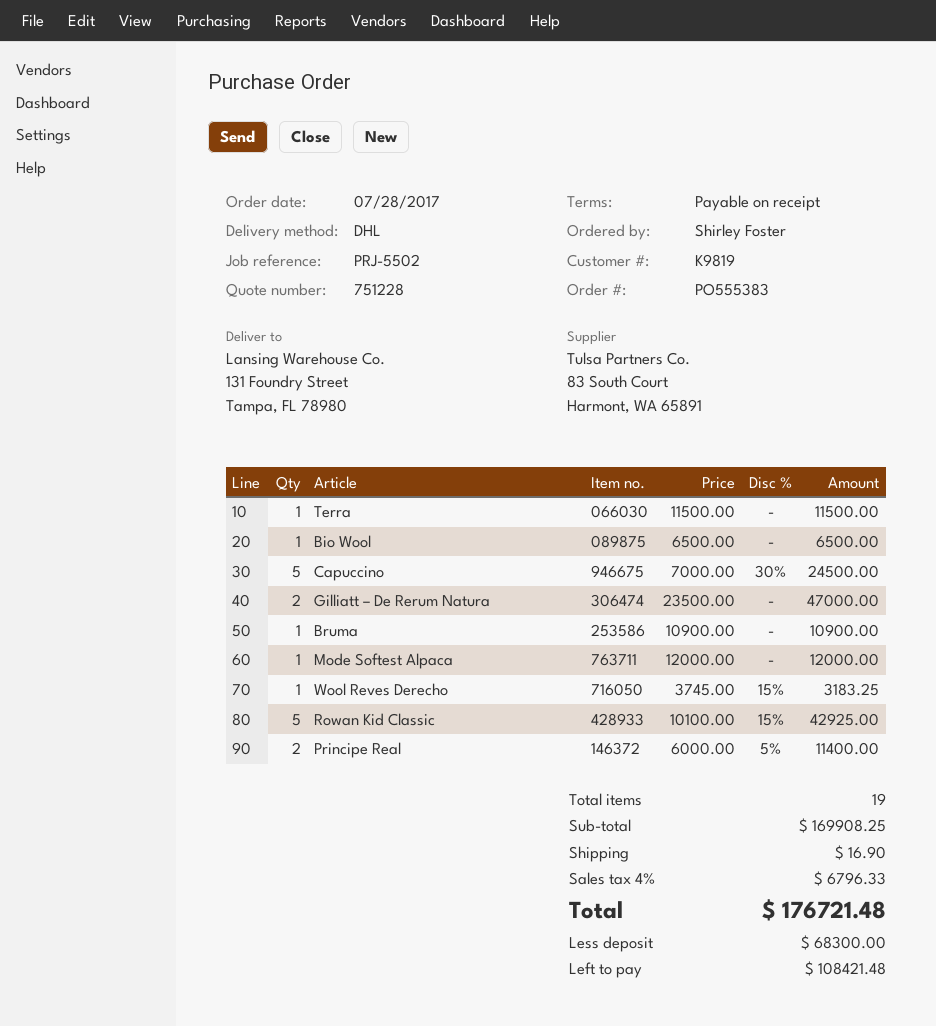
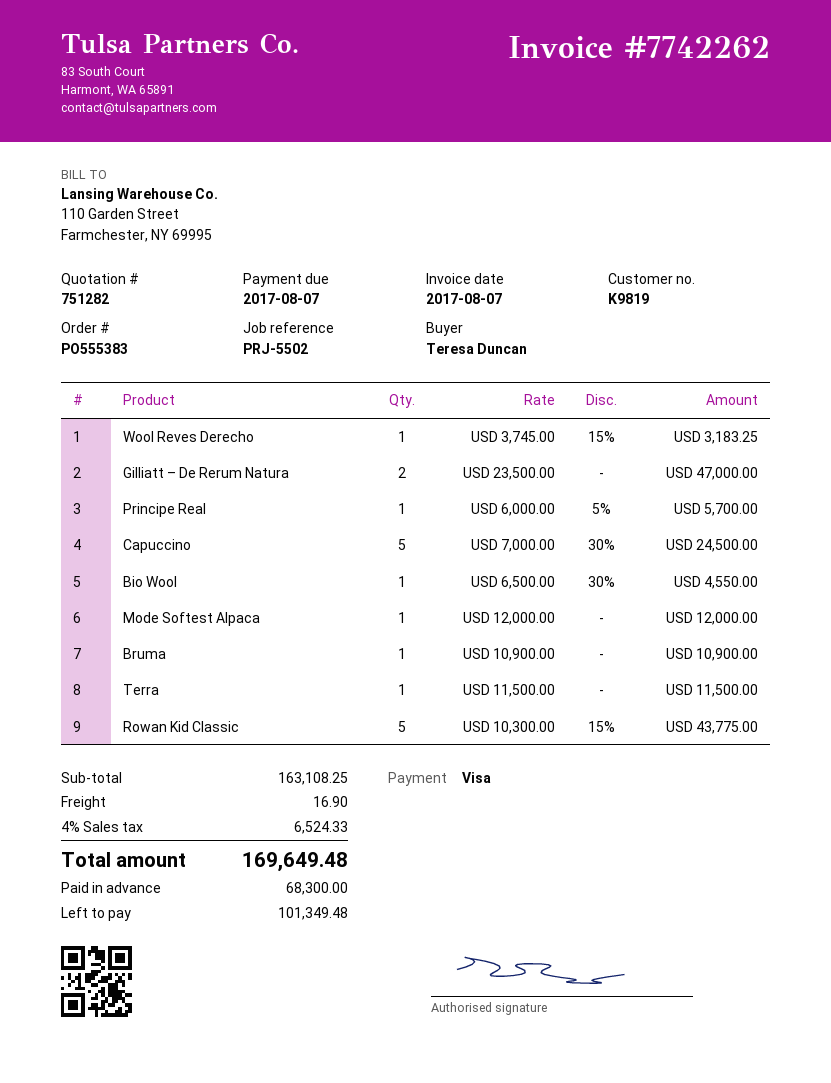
quote number: 751228 -> 751282
ordered by: Shirley Foster -> Teresa Duncan
Bio Wool: 1 x 6500.00 = 6500.00 -> 1 x 6500.00 - 30% = 4550.00
Rowan Kid Classic: 5 x 10100.00 - 15% = 42925.00 -> 5 x 10300.00 - 15% = 43775.00
Principe Real: 2 x 6000.00 - 5% = 11400.00 -> 1 x 6000.00 - 5% = 5700.00
subtotal: 169908.25 -> 163108.25
tax: 4% = 6796.33 -> 4% = 6524.33
total: 176721.48 -> 169649.48
balance: 108421.48 -> 101349.48

